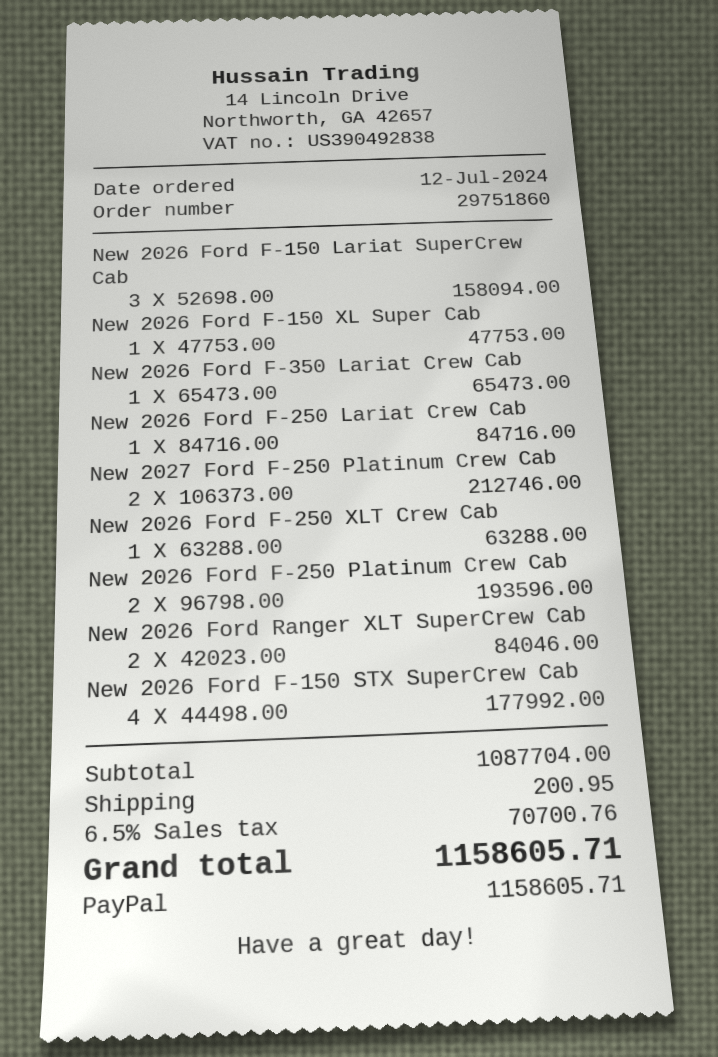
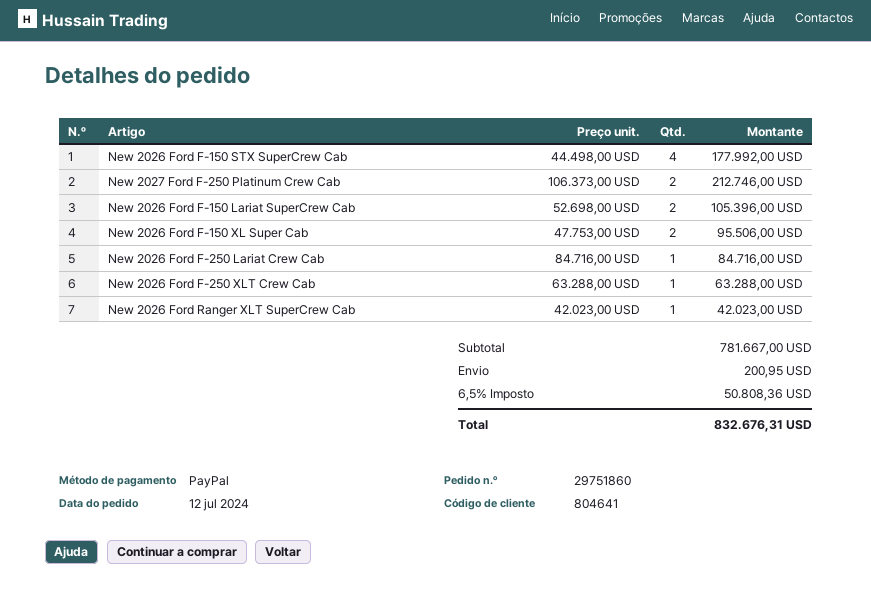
New 2026 Ford F-150 Lariat SuperCrew Cab: 3 x 52698.00 = 158094.00 -> 2 x 52698.00 = 105396.00
New 2026 Ford F-150 XL Super Cab: 1 x 47753.00 = 47753.00 -> 2 x 47753.00 = 95506.00
New 2026 Ford F-350 Lariat Crew Cab: 1 x 65473.00 = 65473.00 -> none
New 2026 Ford F-250 Platinum Crew Cab: 2 x 96798.00 = 193596.00 -> none
New 2026 Ford Ranger XLT SuperCrew Cab: 2 x 42023.00 = 84046.00 -> 1 x 42023.00 = 42023.00
subtotal: 1087704.00 -> 781667.00
tax: 6.5% = 70700.76 -> 6.5% = 50808.36
total: 1158605.71 -> 832676.31

